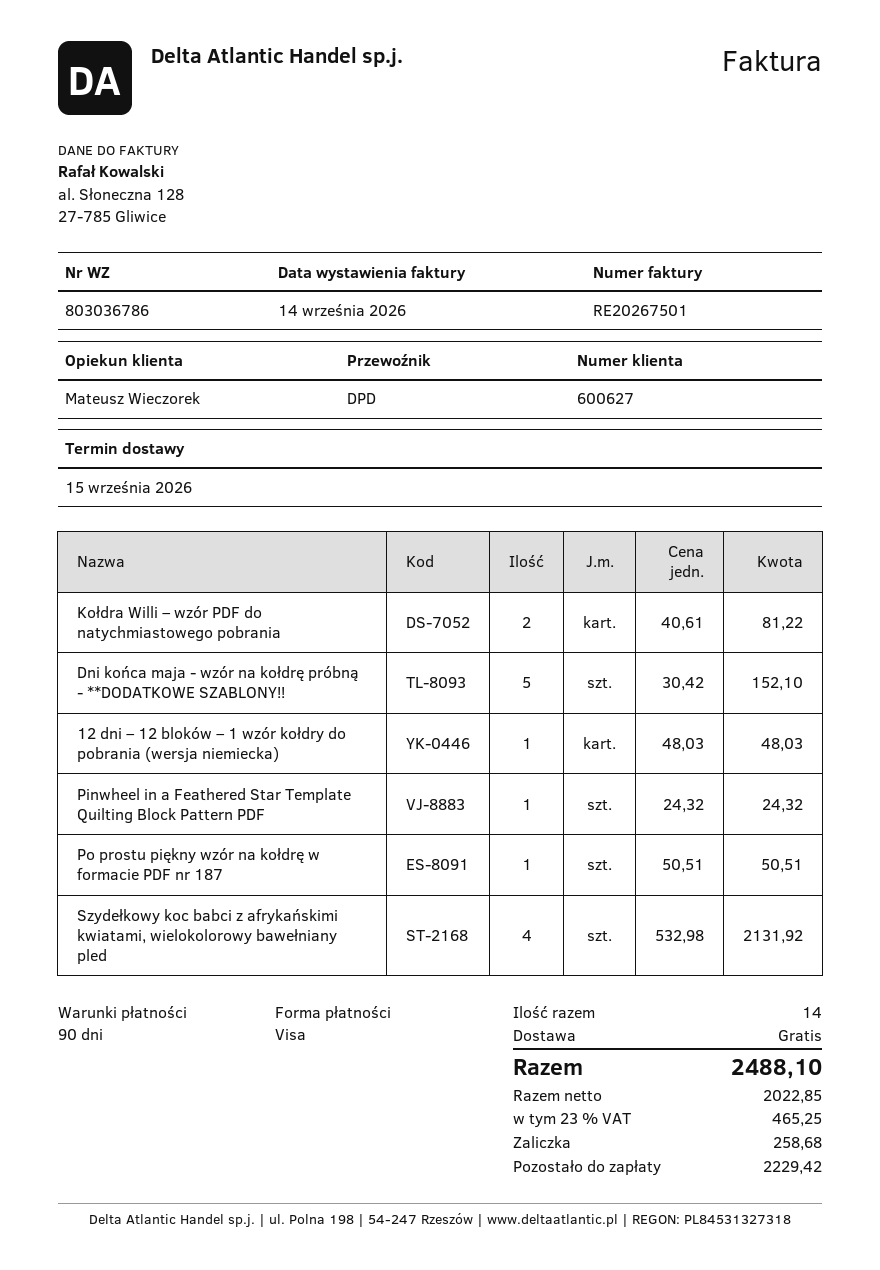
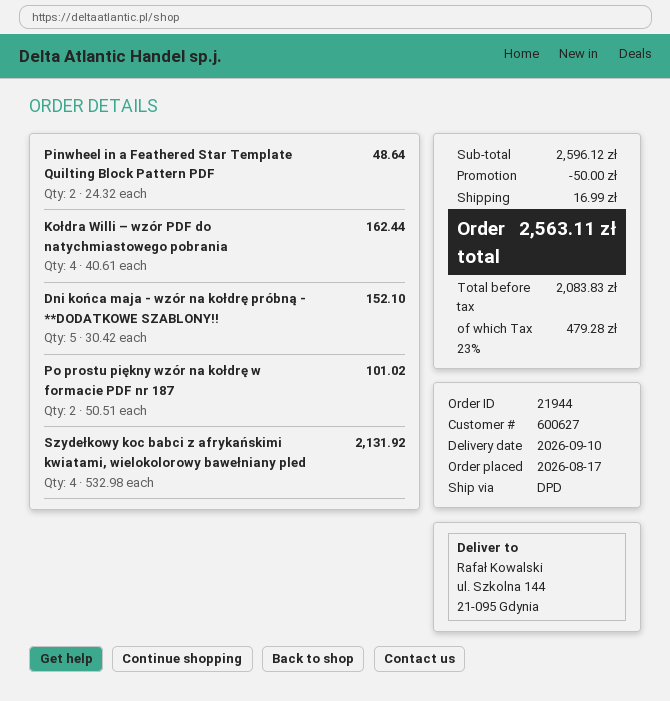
delivery date: 2026-09-15 -> 2026-09-10
Kołdra Willi – wzór PDF do natychmiastowego pobrania: 2 x 40.61 = 81.22 -> 4 x 40.61 = 162.44
12 dni – 12 bloków – 1 wzór kołdry do pobrania (wersja niemiecka): 1 x 48.03 = 48.03 -> none
Pinwheel in a Feathered Star Template Quilting Block Pattern PDF: 1 x 24.32 = 24.32 -> 2 x 24.32 = 48.64
Po prostu piękny wzór na kołdrę w formacie PDF nr 187: 1 x 50.51 = 50.51 -> 2 x 50.51 = 101.02
discount: none -> 50.00
shipping: 0.00 -> 16.99
net: 2022.85 -> 2083.83
tax: 23% = 465.25 -> 23% = 479.28
total: 2488.10 -> 2563.11

